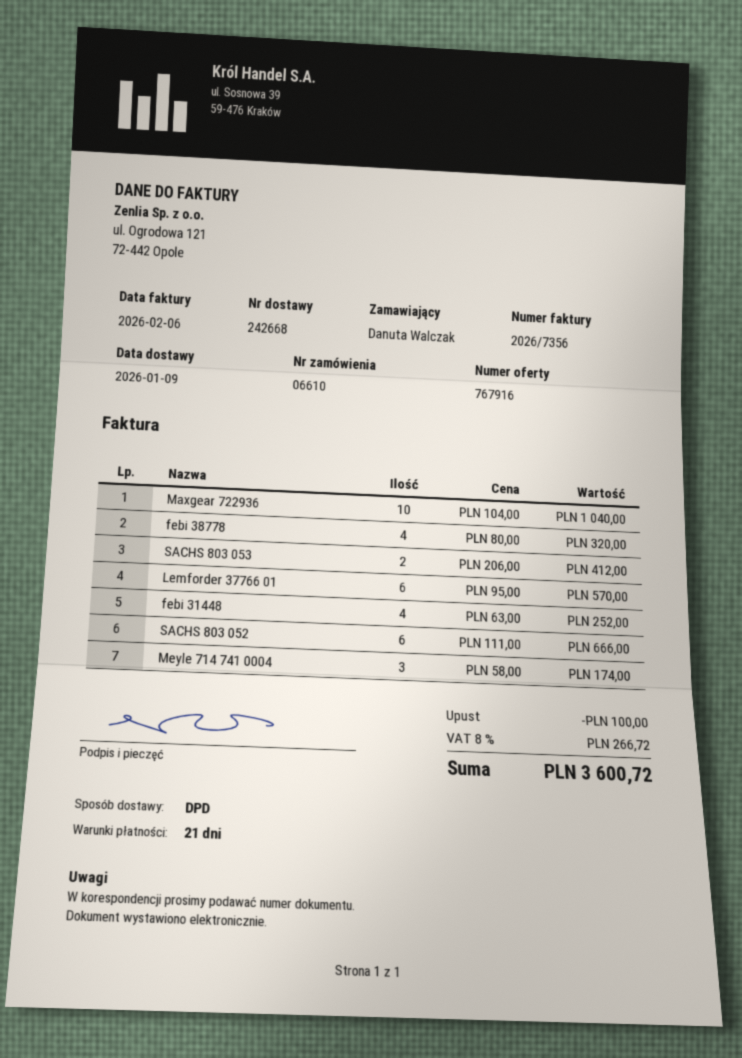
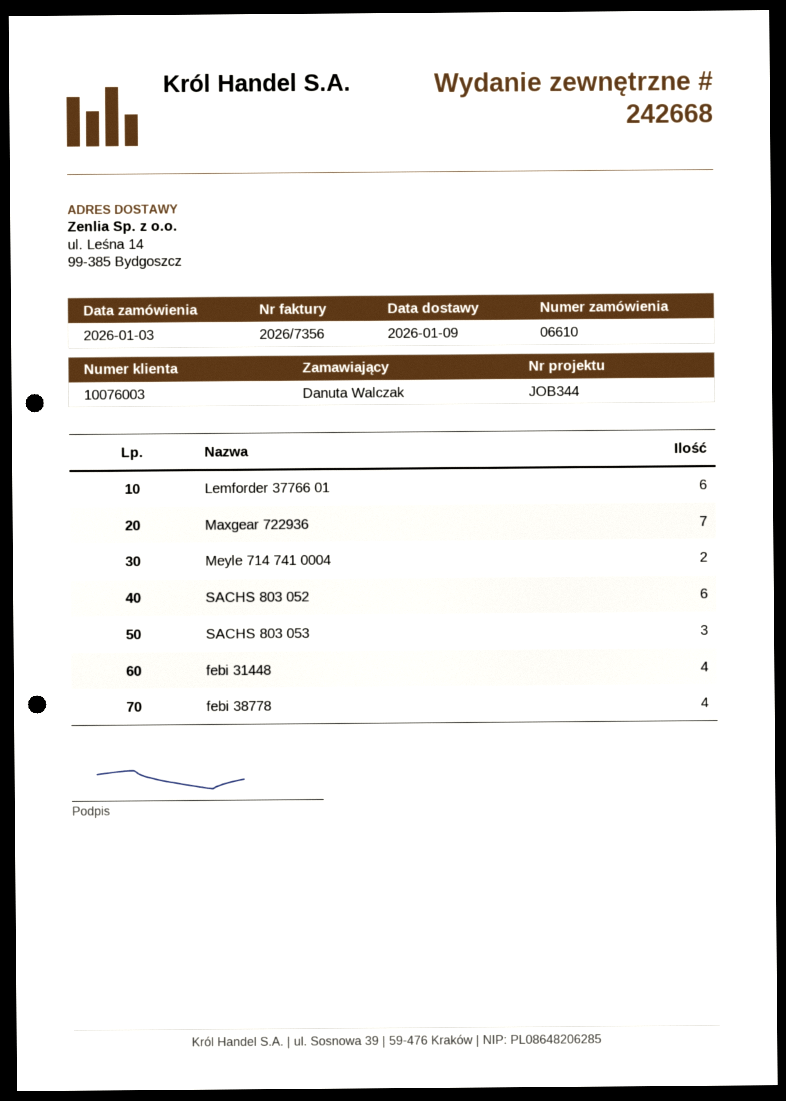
Maxgear 722936: 10 -> 7
SACHS 803 053: 2 -> 3
Meyle 714 741 0004: 3 -> 2

